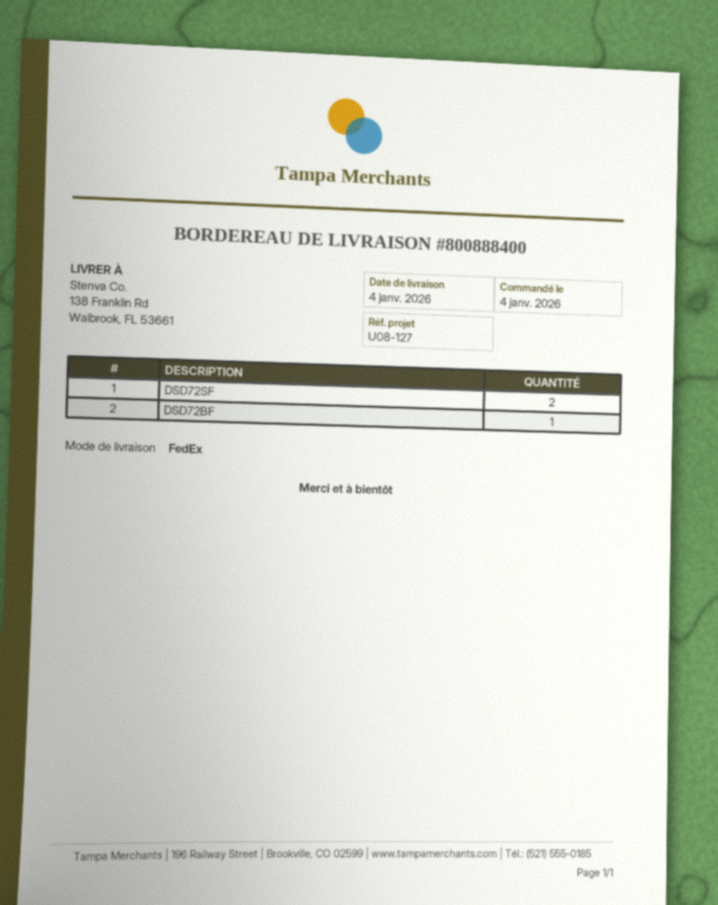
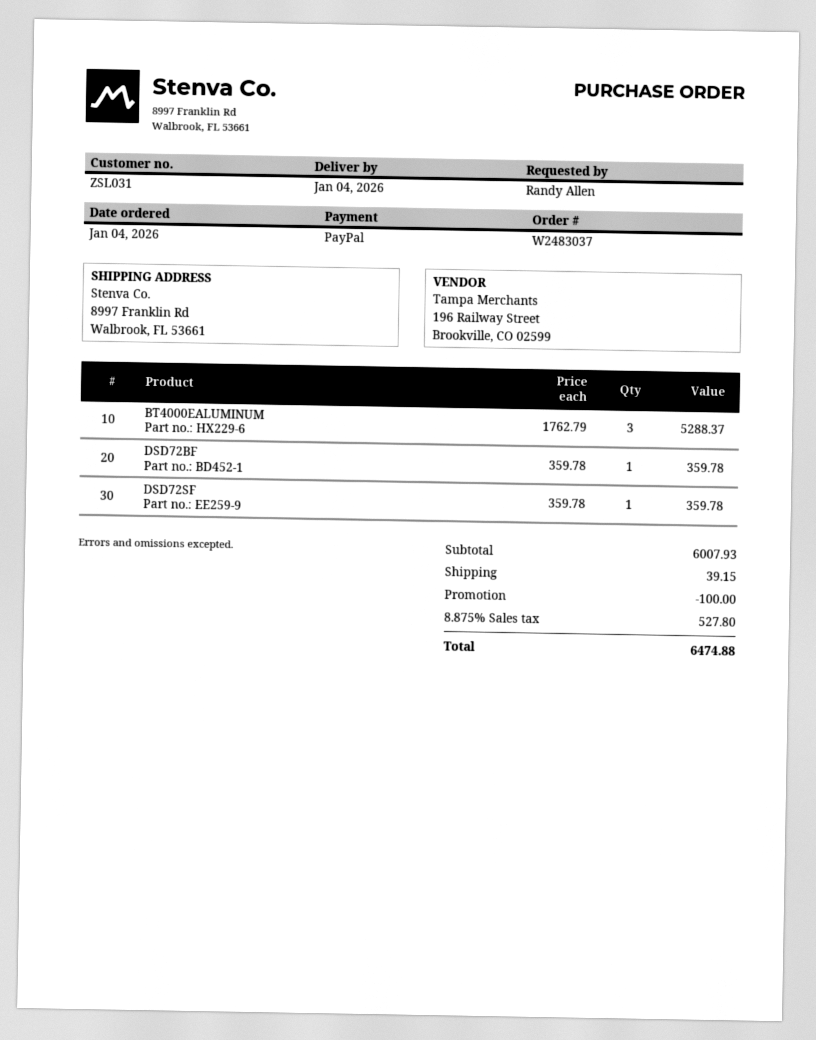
ship to: 138 Franklin Rd, Walbrook, FL 53661 -> 8997 Franklin Rd, Walbrook, FL 53661
DSD72SF: 2 -> 1
BT4000EALUMINUM: none -> 3

